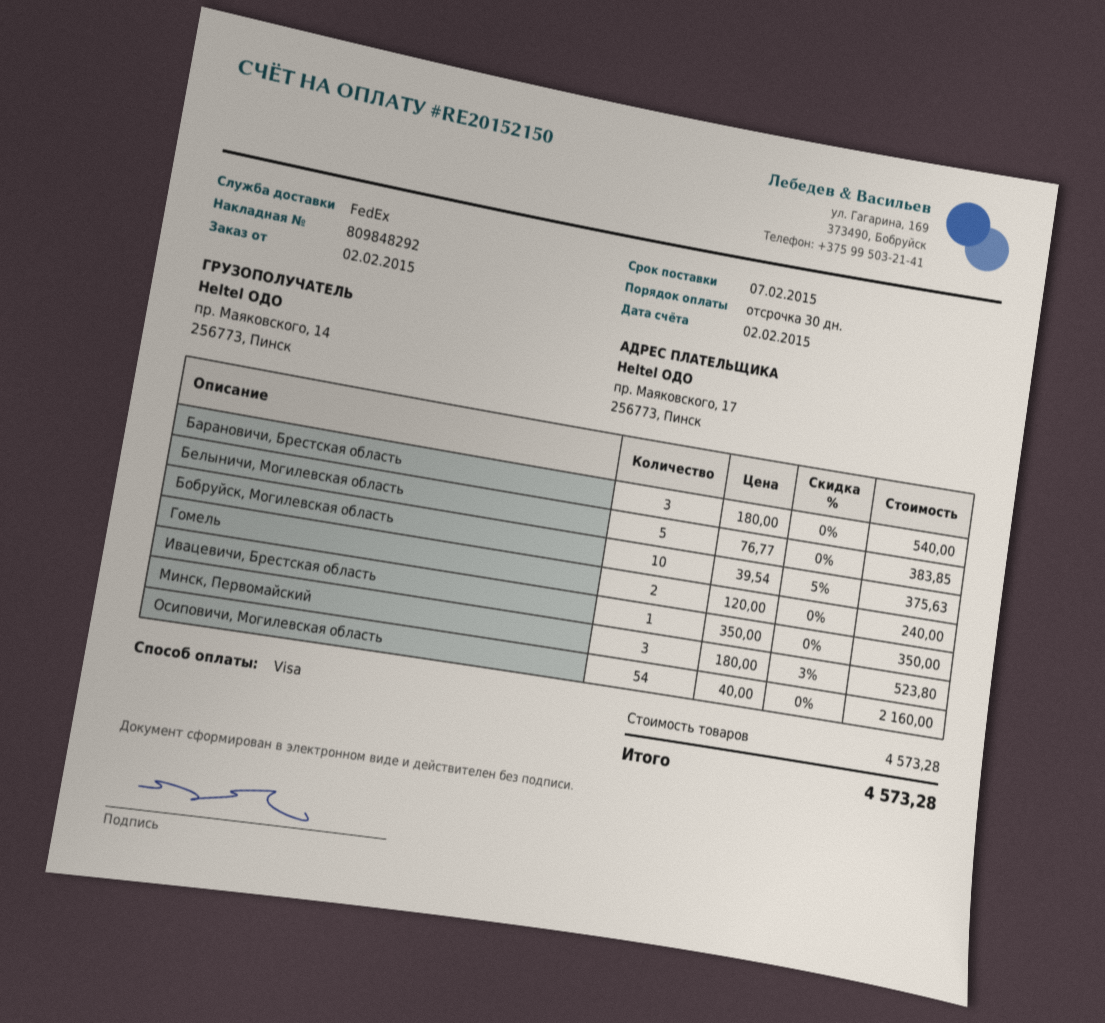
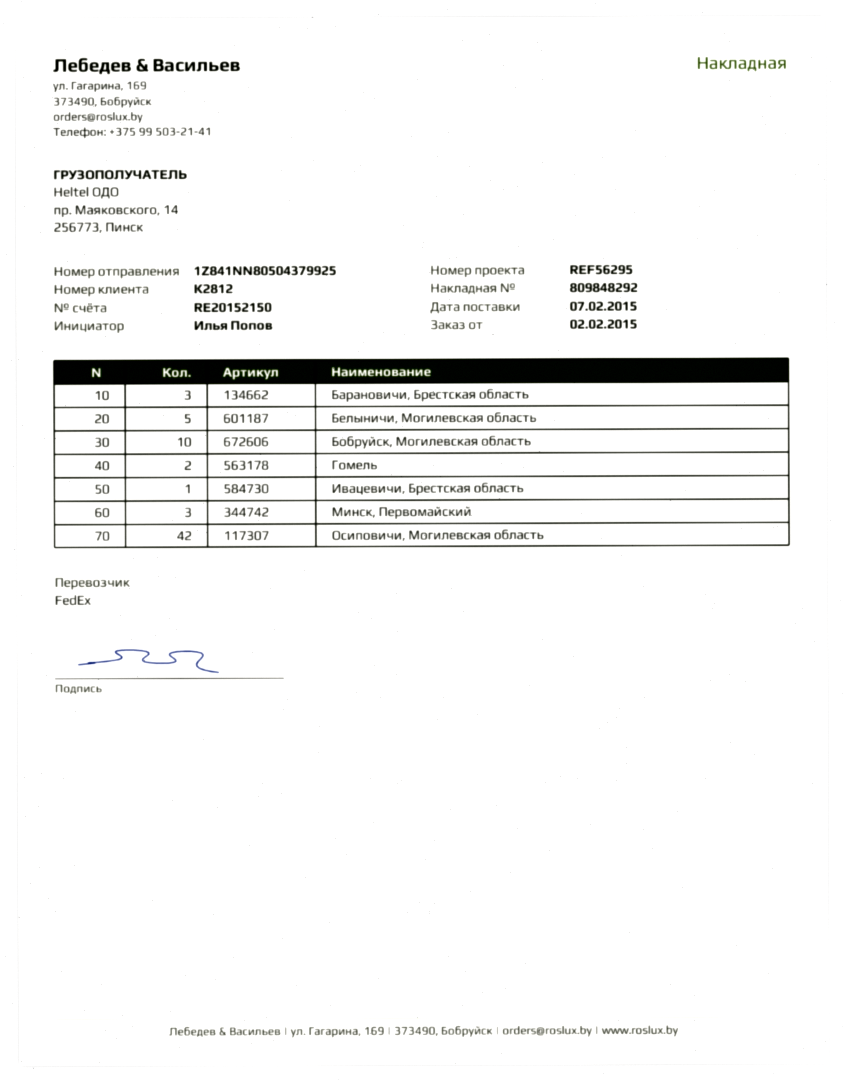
Осиповичи, Могилевская область: 54 -> 42

